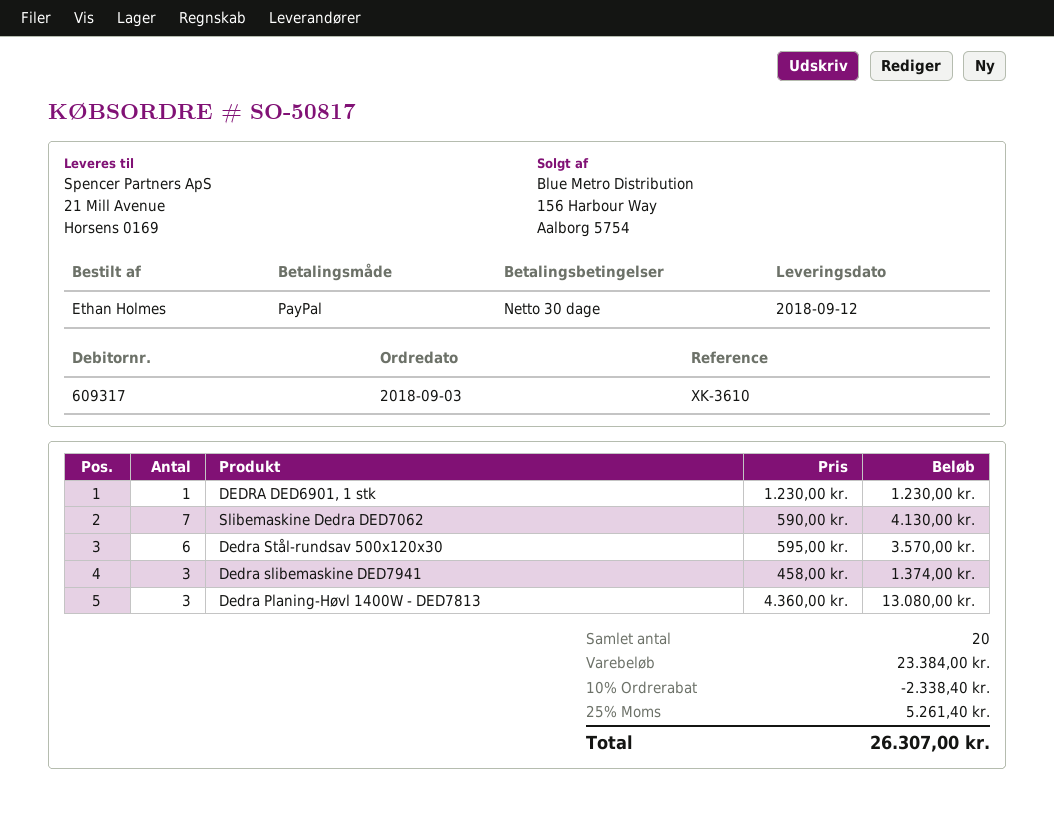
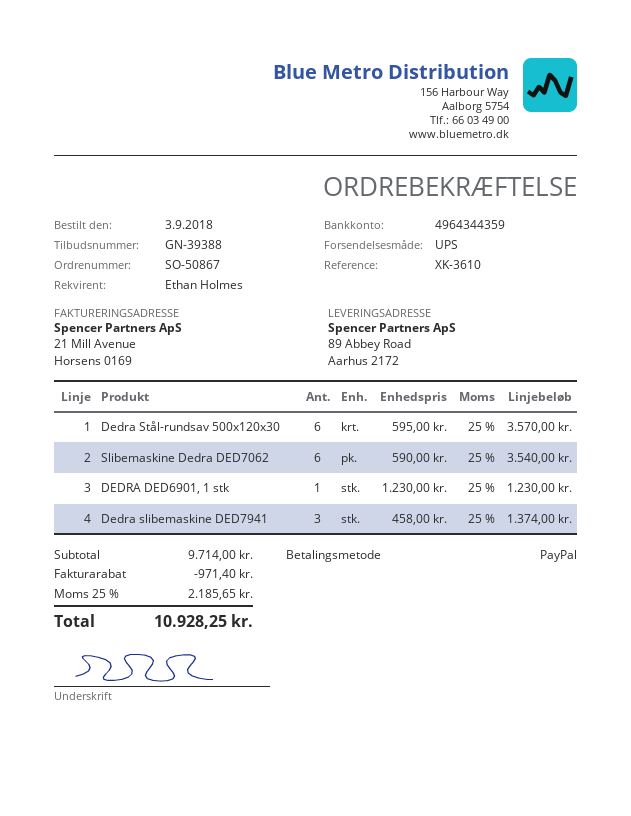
order number: SO-50817 -> SO-50867
ship to: 21 Mill Avenue, Horsens 0169 -> 89 Abbey Road, Aarhus 2172
Slibemaskine Dedra DED7062: 7 x 590.00 = 4130.00 -> 6 x 590.00 = 3540.00
Dedra Planing-Høvl 1400W - DED7813: 3 x 4360.00 = 13080.00 -> none
subtotal: 23384.00 -> 9714.00
discount: 2338.40 -> 971.40
tax: 25% = 5261.40 -> 25% = 2185.65
total: 26307.00 -> 10928.25

